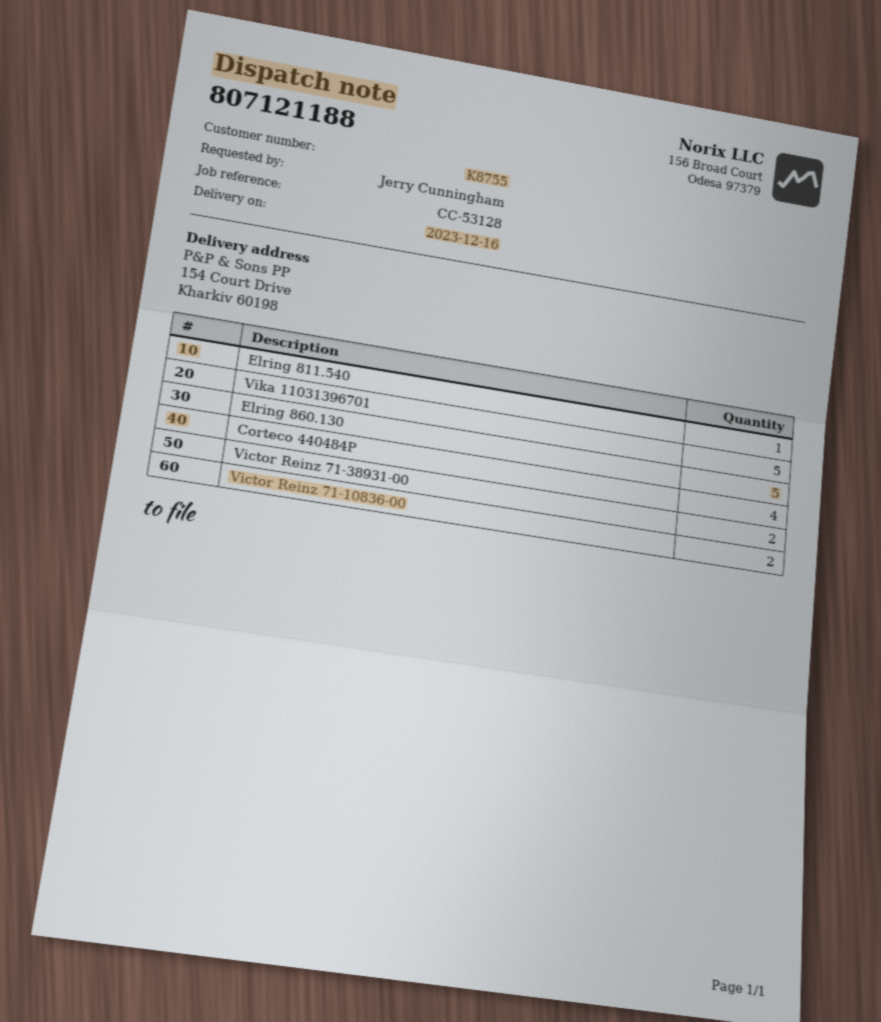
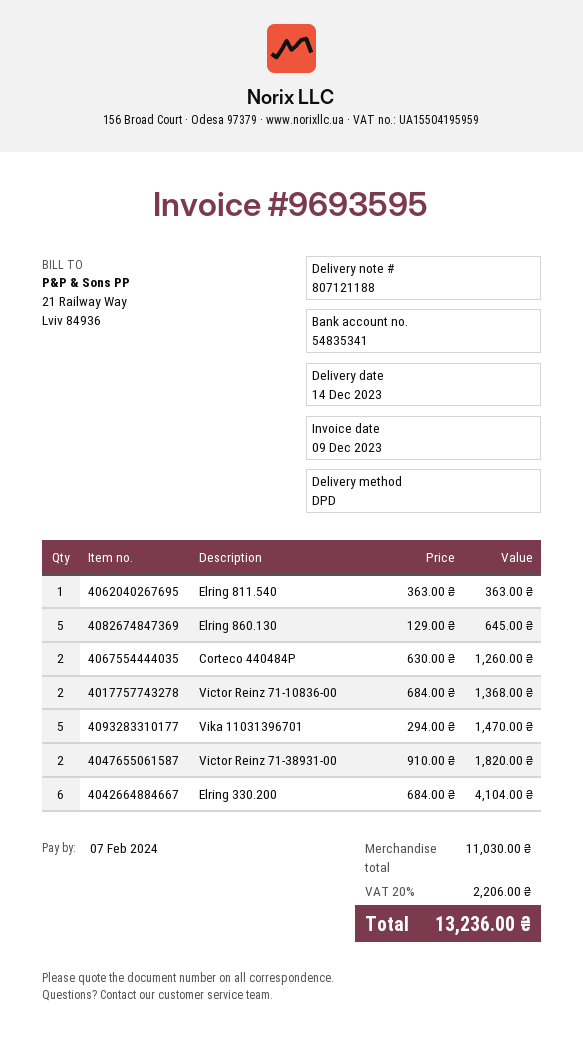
delivery date: 2023-12-16 -> 2023-12-14
Corteco 440484P: 4 -> 2
Elring 330.200: none -> 6

